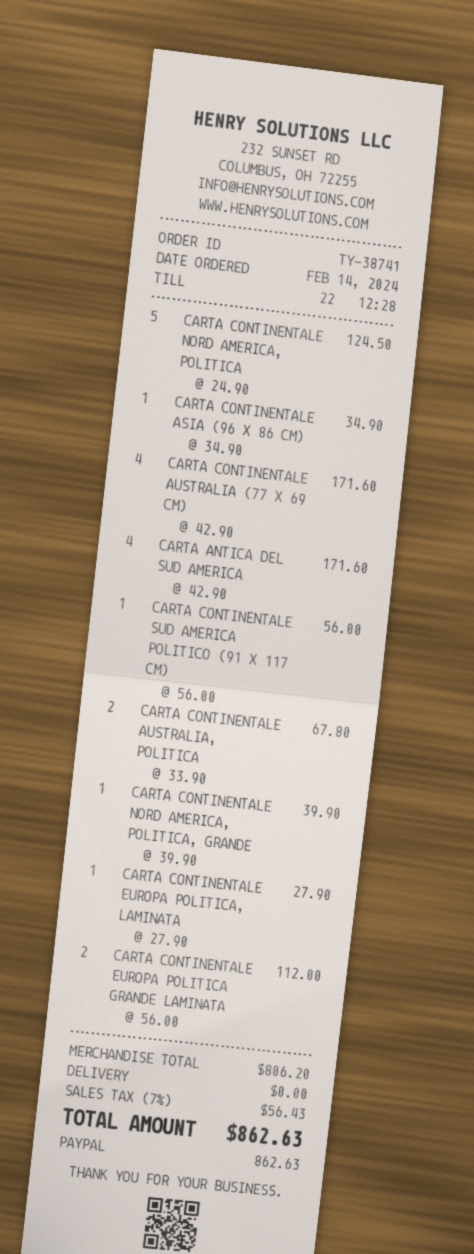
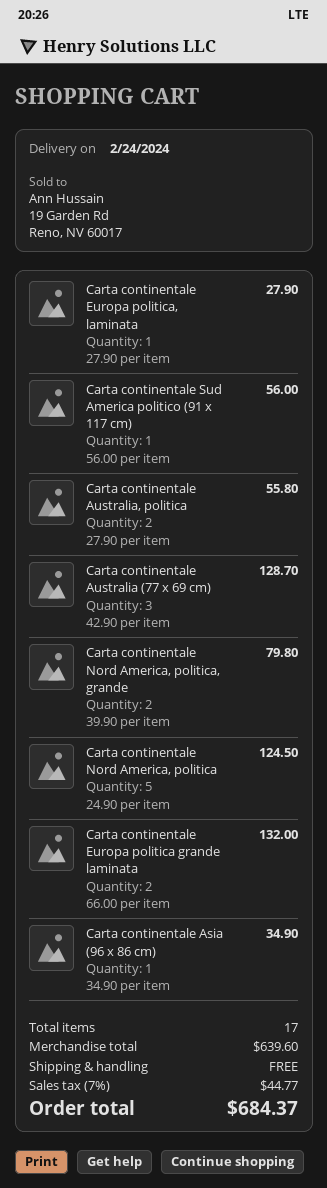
CARTA CONTINENTALE AUSTRALIA (77 X 69 CM): 4 x 42.90 = 171.60 -> 3 x 42.90 = 128.70
CARTA ANTICA DEL SUD AMERICA: 4 x 42.90 = 171.60 -> none
CARTA CONTINENTALE AUSTRALIA, POLITICA: 2 x 33.90 = 67.80 -> 2 x 27.90 = 55.80
CARTA CONTINENTALE NORD AMERICA, POLITICA, GRANDE: 1 x 39.90 = 39.90 -> 2 x 39.90 = 79.80
CARTA CONTINENTALE EUROPA POLITICA GRANDE LAMINATA: 2 x 56.00 = 112.00 -> 2 x 66.00 = 132.00
subtotal: 806.20 -> 639.60
tax: 7% = 56.43 -> 7% = 44.77
total: 862.63 -> 684.37

